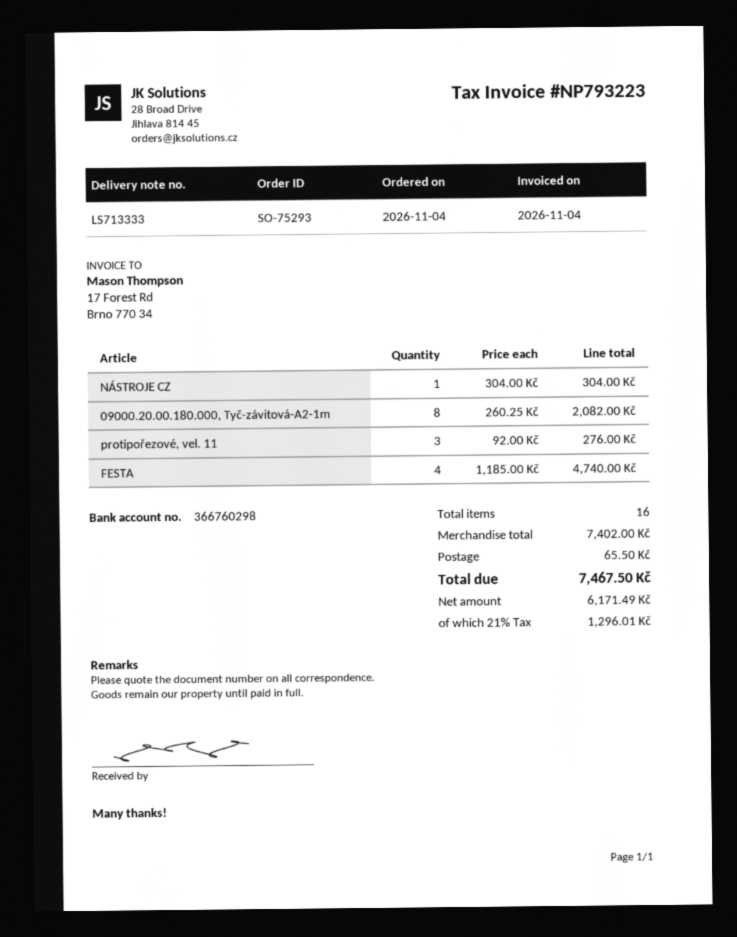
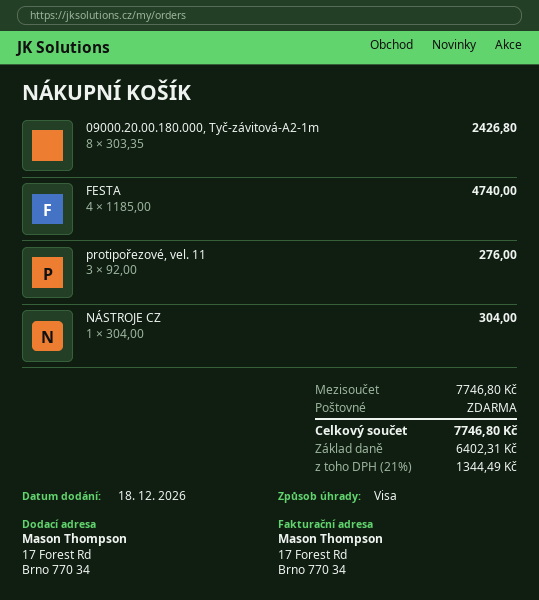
09000.20.00.180.000, Tyč-závitová-A2-1m: 8 x 260.25 = 2082.00 -> 8 x 303.35 = 2426.80
subtotal: 7402.00 -> 7746.80
shipping: 65.50 -> 0.00
net: 6171.49 -> 6402.31
tax: 21% = 1296.01 -> 21% = 1344.49
total: 7467.50 -> 7746.80

